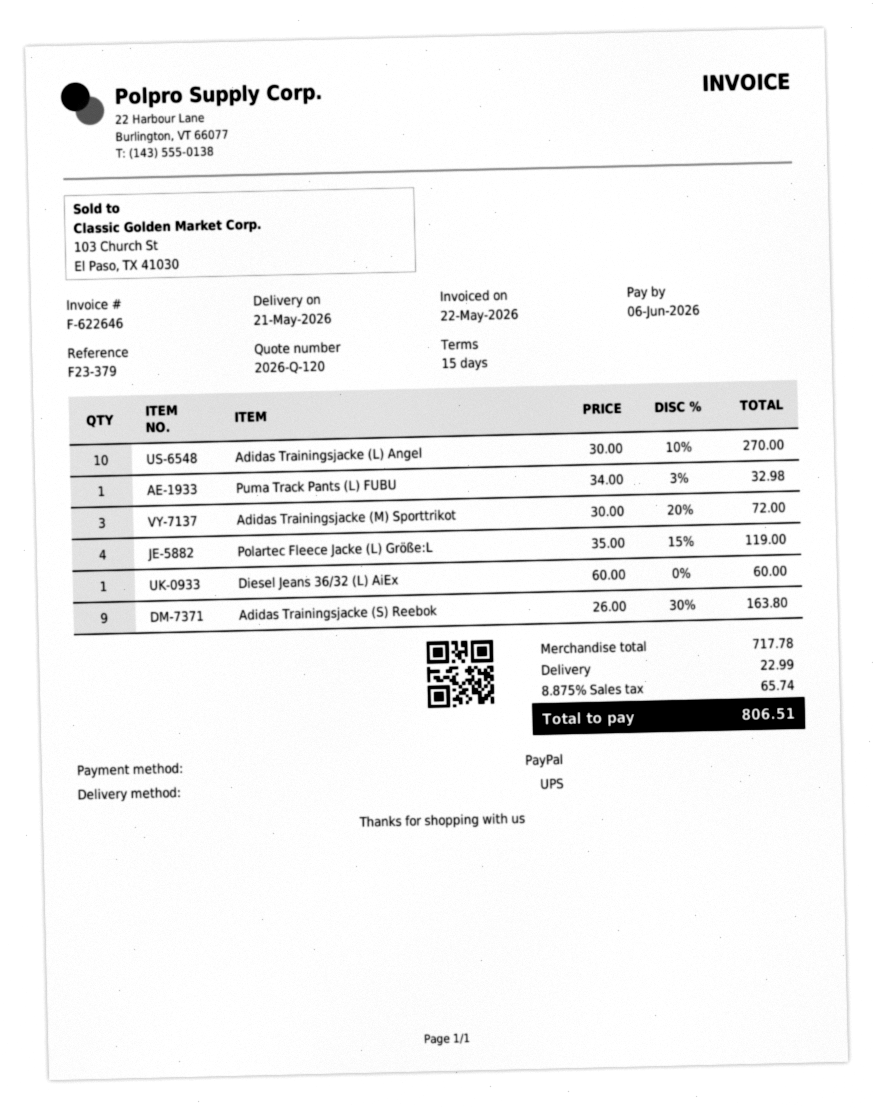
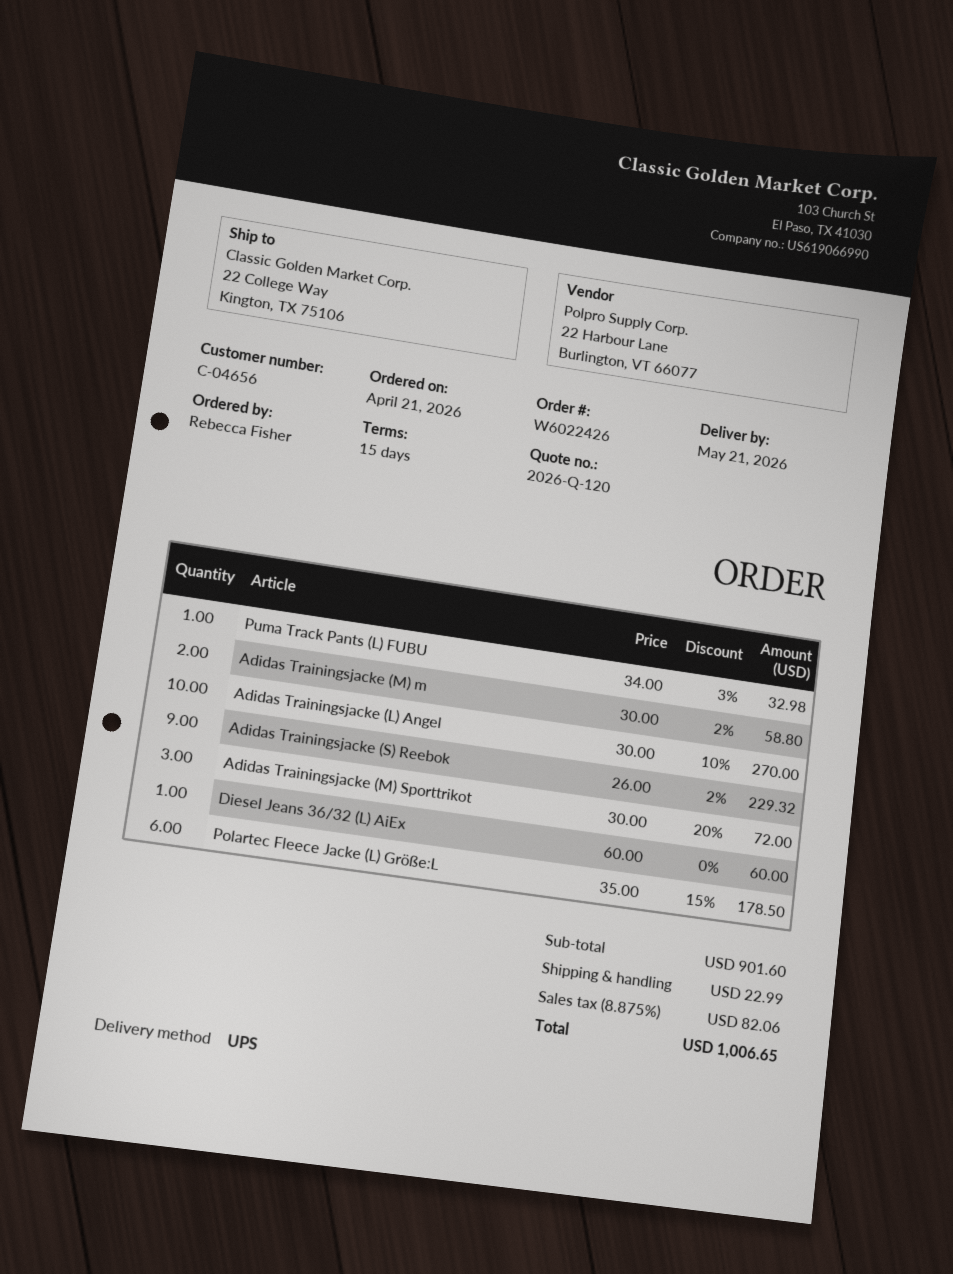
Polartec Fleece Jacke (L) Größe:L: 4 x 35.00 - 15% = 119.00 -> 6 x 35.00 - 15% = 178.50
Adidas Trainingsjacke (S) Reebok: 9 x 26.00 - 30% = 163.80 -> 9 x 26.00 - 2% = 229.32
Adidas Trainingsjacke (M) m: none -> 2 x 30.00 - 2% = 58.80
subtotal: 717.78 -> 901.60
tax: 8.875% = 65.74 -> 8.875% = 82.06
total: 806.51 -> 1006.65

